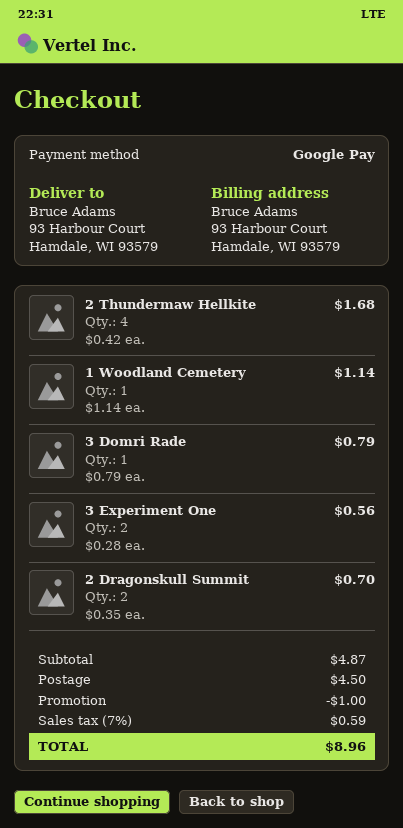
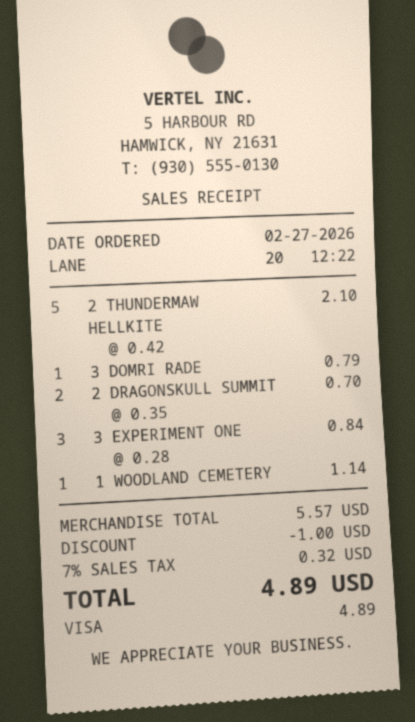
payment method: Google Pay -> Visa
2 Thundermaw Hellkite: 4 x 0.42 = 1.68 -> 5 x 0.42 = 2.10
3 Experiment One: 2 x 0.28 = 0.56 -> 3 x 0.28 = 0.84
subtotal: 4.87 -> 5.57
shipping: 4.50 -> none
tax: 7% = 0.59 -> 7% = 0.32
total: 8.96 -> 4.89

